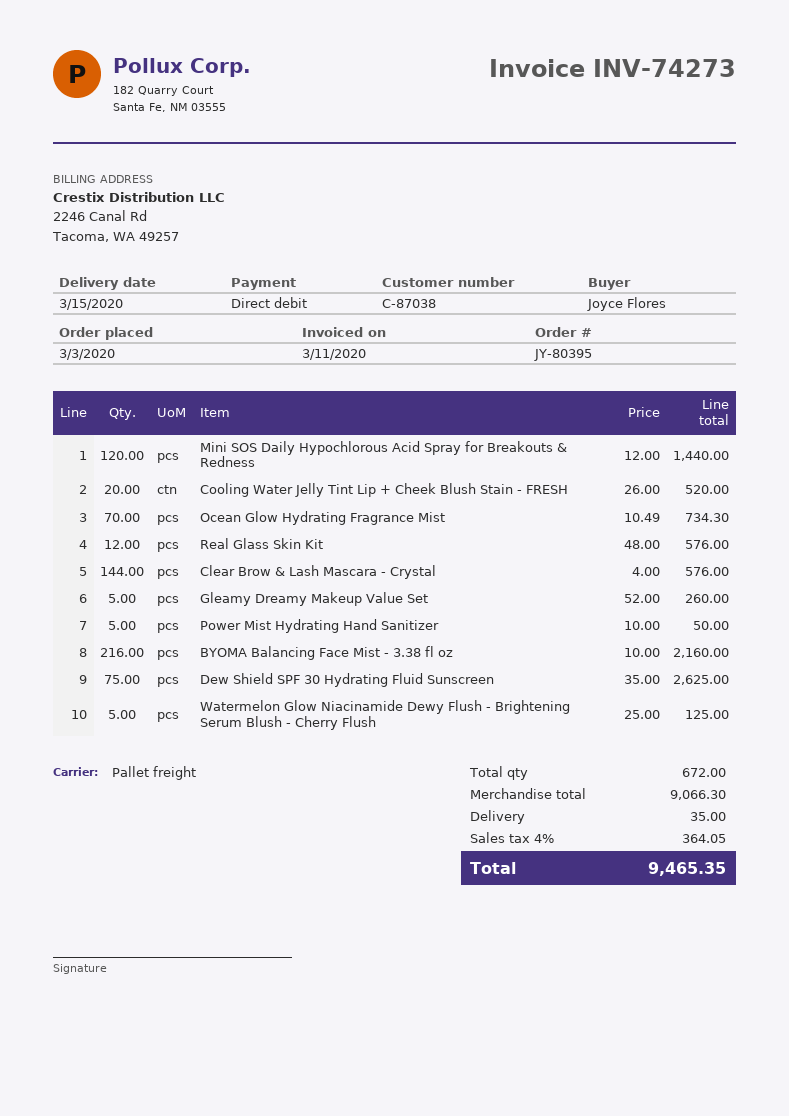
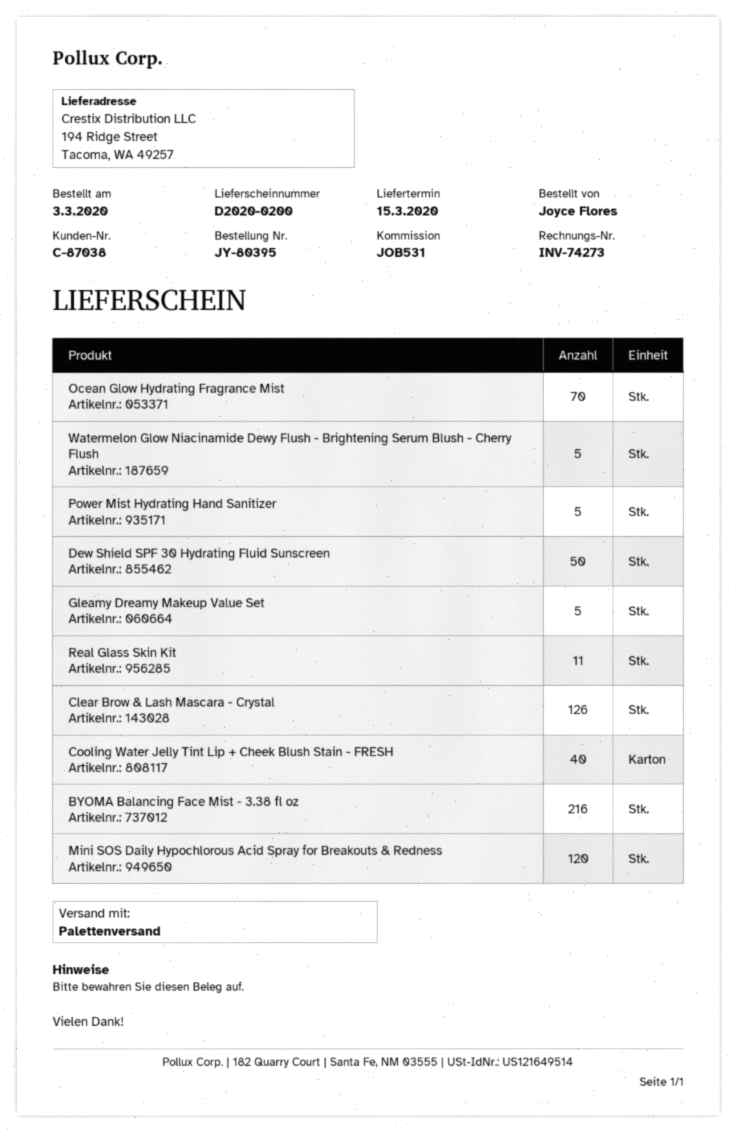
Cooling Water Jelly Tint Lip + Cheek Blush Stain - FRESH: 20 -> 40
Real Glass Skin Kit: 12 -> 11
Clear Brow & Lash Mascara - Crystal: 144 -> 126
Dew Shield SPF 30 Hydrating Fluid Sunscreen: 75 -> 50

